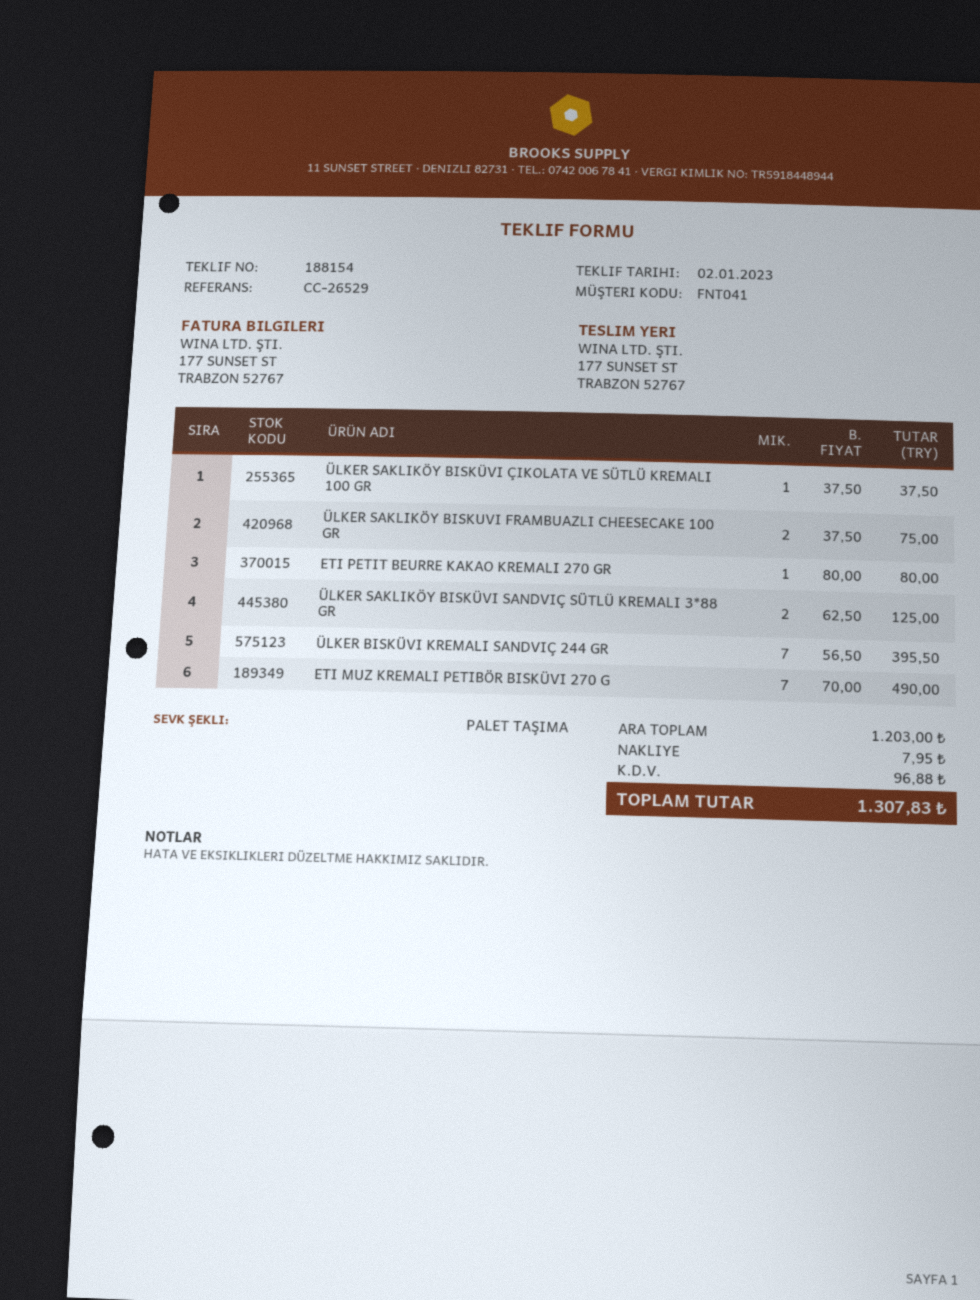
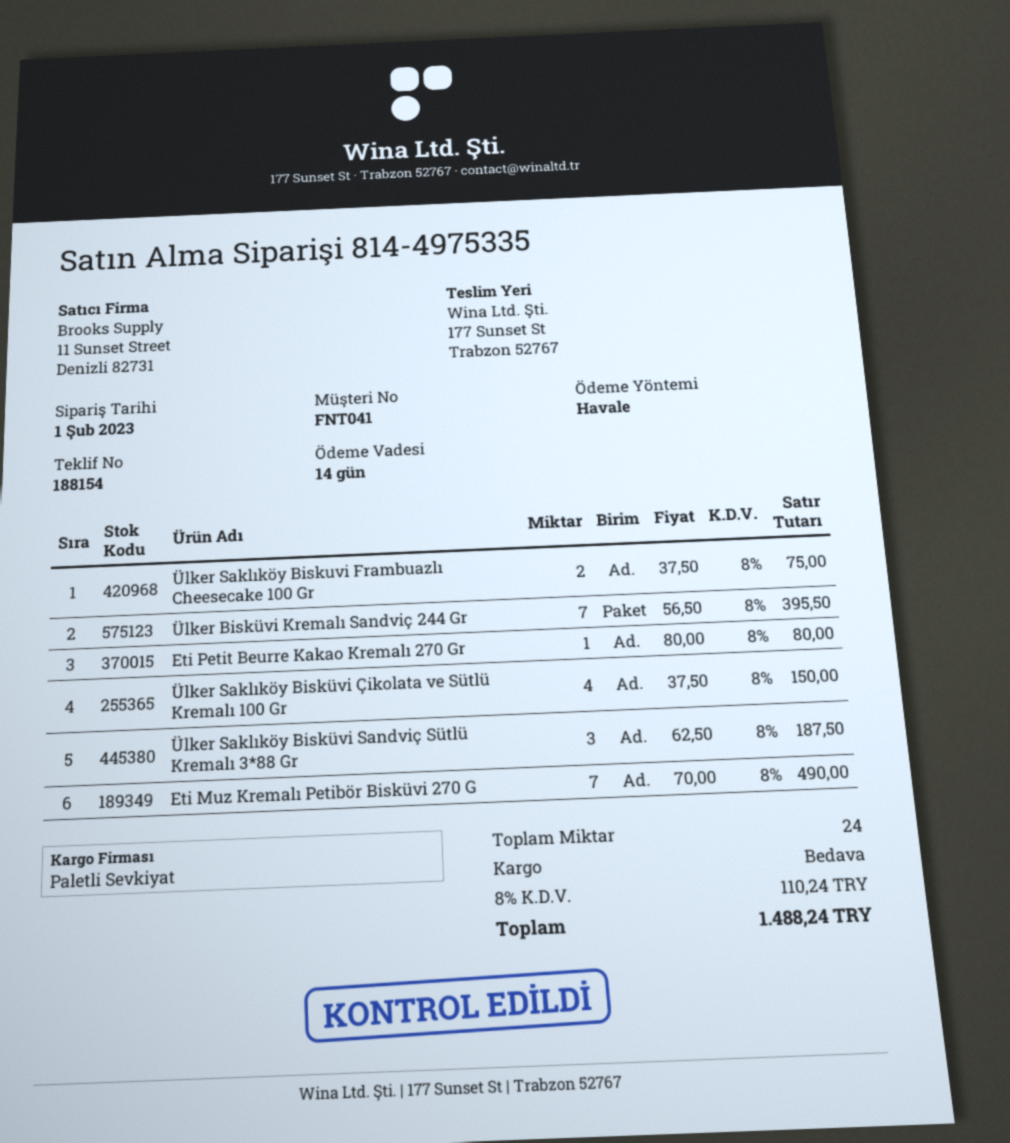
ÜLKER SAKLIKÖY BISKÜVI ÇIKOLATA VE SÜTLÜ KREMALI 100 GR: 1 x 37.50 = 37.50 -> 4 x 37.50 = 150.00
ÜLKER SAKLIKÖY BISKÜVI SANDVIÇ SÜTLÜ KREMALI 3*88 GR: 2 x 62.50 = 125.00 -> 3 x 62.50 = 187.50
shipping: 7.95 -> 0.00
tax: 96.88 -> 110.24
total: 1307.83 -> 1488.24

